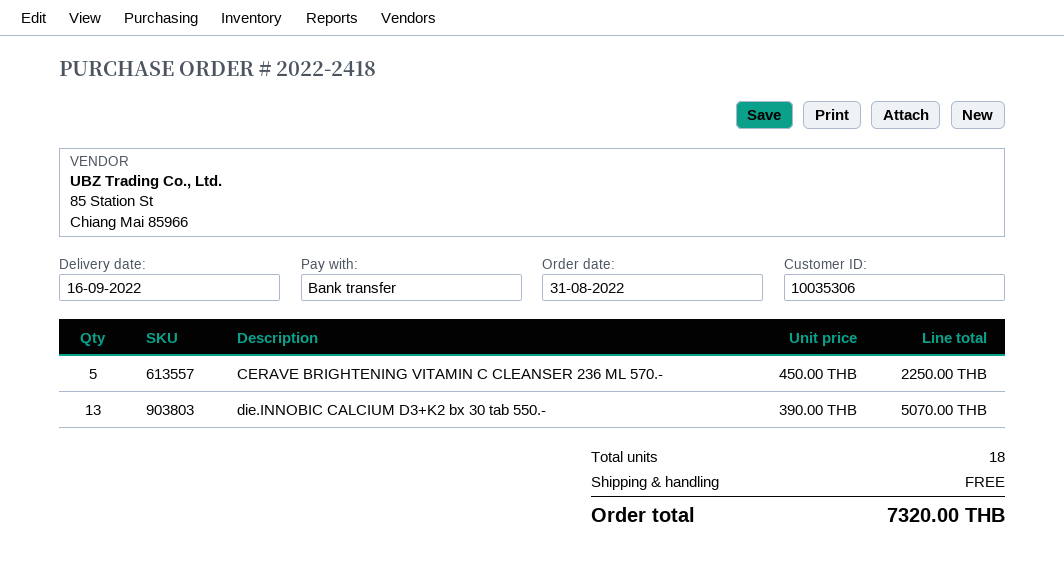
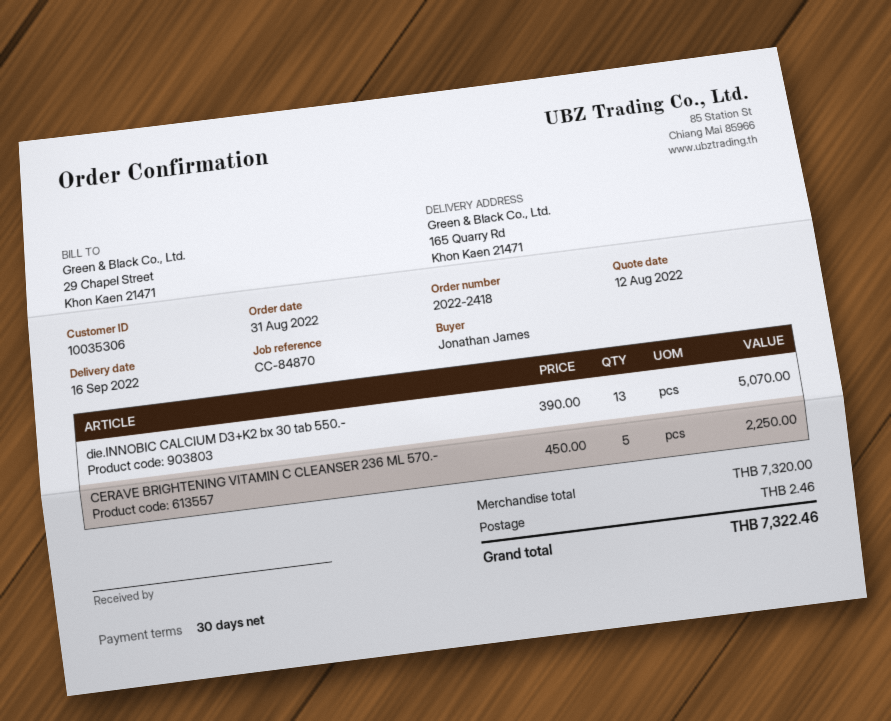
shipping: 0.00 -> 2.46
total: 7320.00 -> 7322.46

